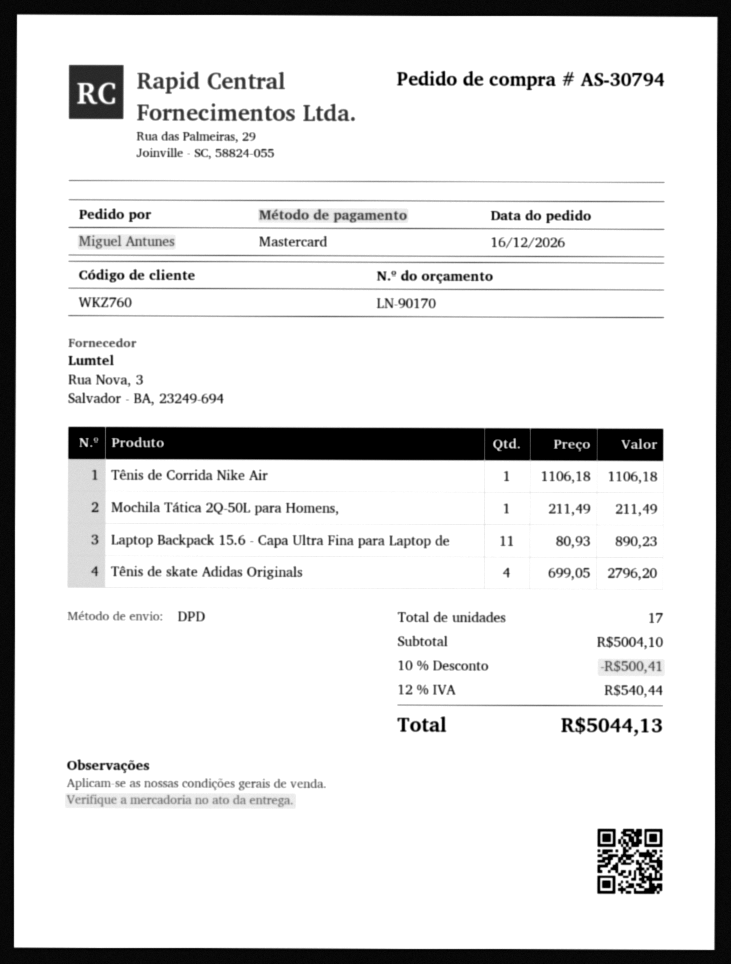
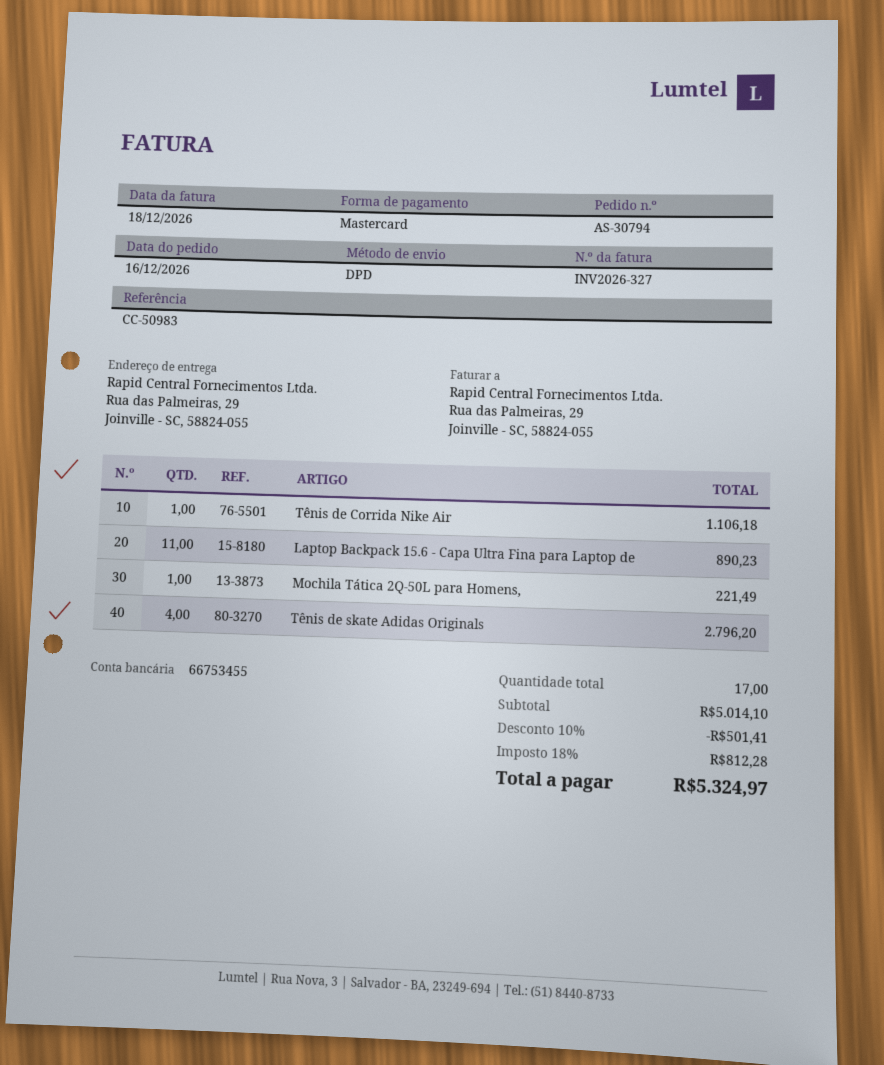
Mochila Tática 2Q-50L para Homens,: 1 for 211.49 -> 1 for 221.49
subtotal: 5004.10 -> 5014.10
discount: 10% = 500.41 -> 10% = 501.41
tax: 12% = 540.44 -> 18% = 812.28
total: 5044.13 -> 5324.97

